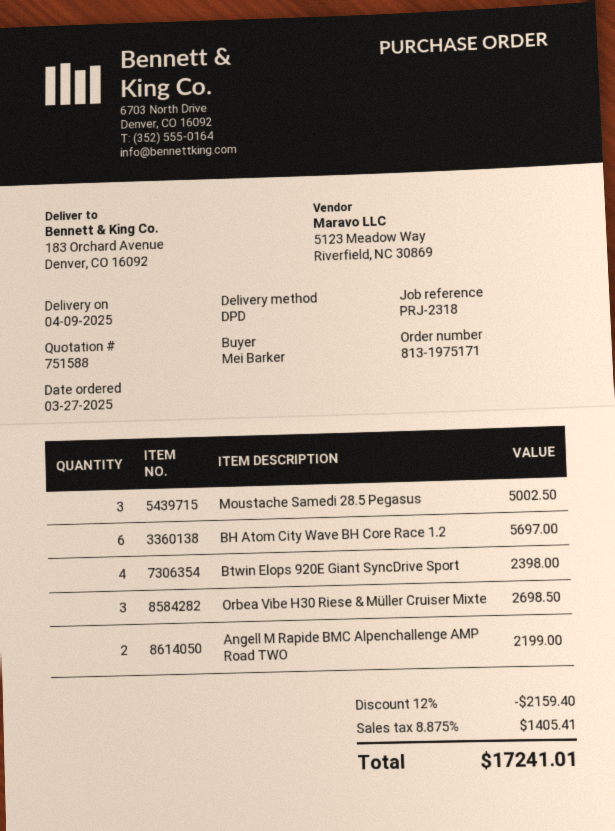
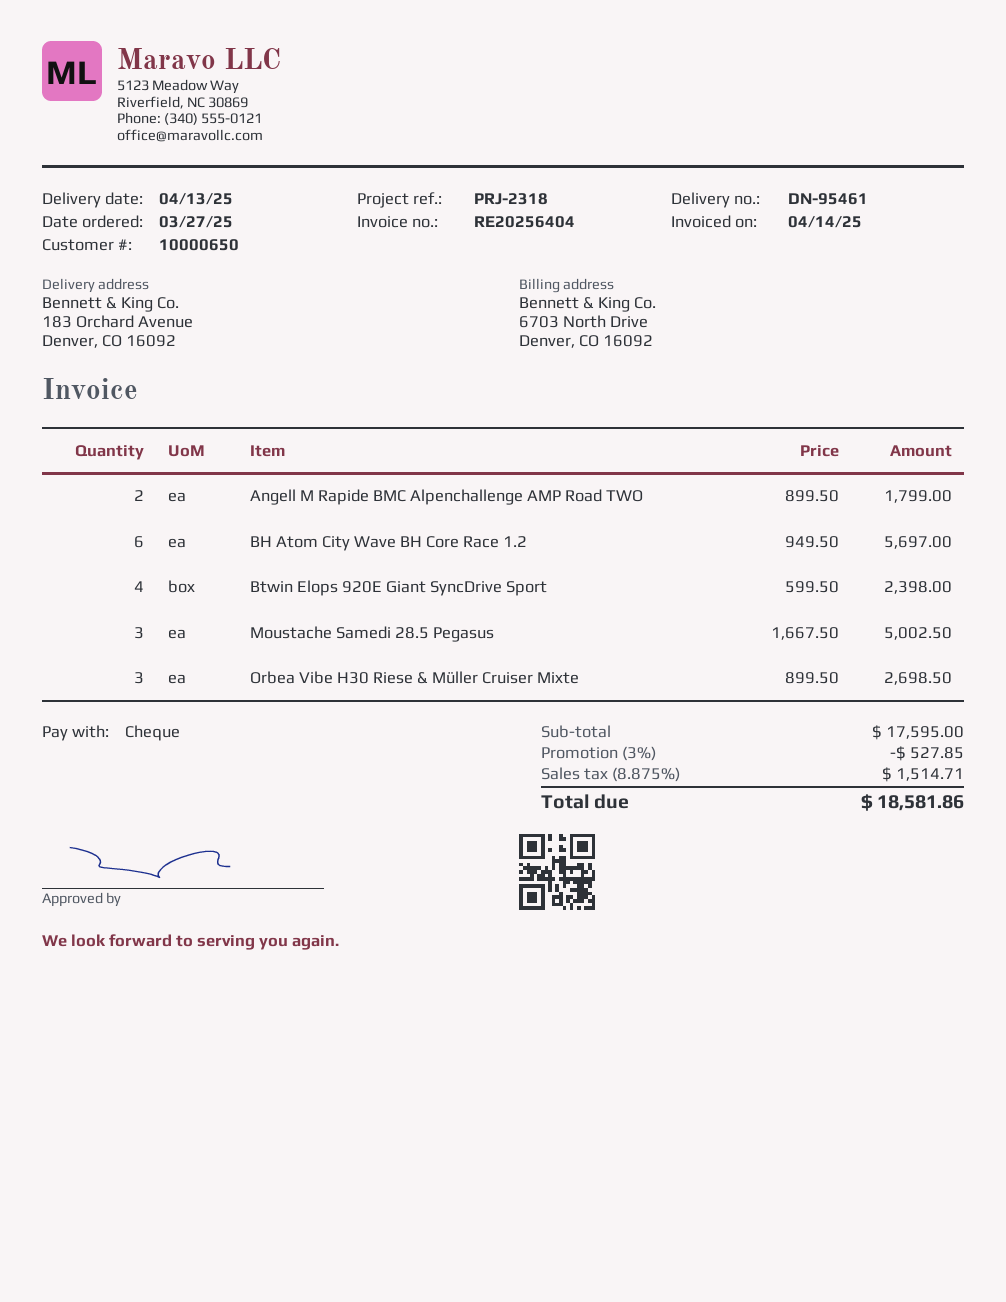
delivery date: 2025-04-09 -> 2025-04-13
Angell M Rapide BMC Alpenchallenge AMP Road TWO: 2 for 2199.00 -> 2 for 1799.00
discount: 12% = 2159.40 -> 3% = 527.85
tax: 8.875% = 1405.41 -> 8.875% = 1514.71
total: 17241.01 -> 18581.86

